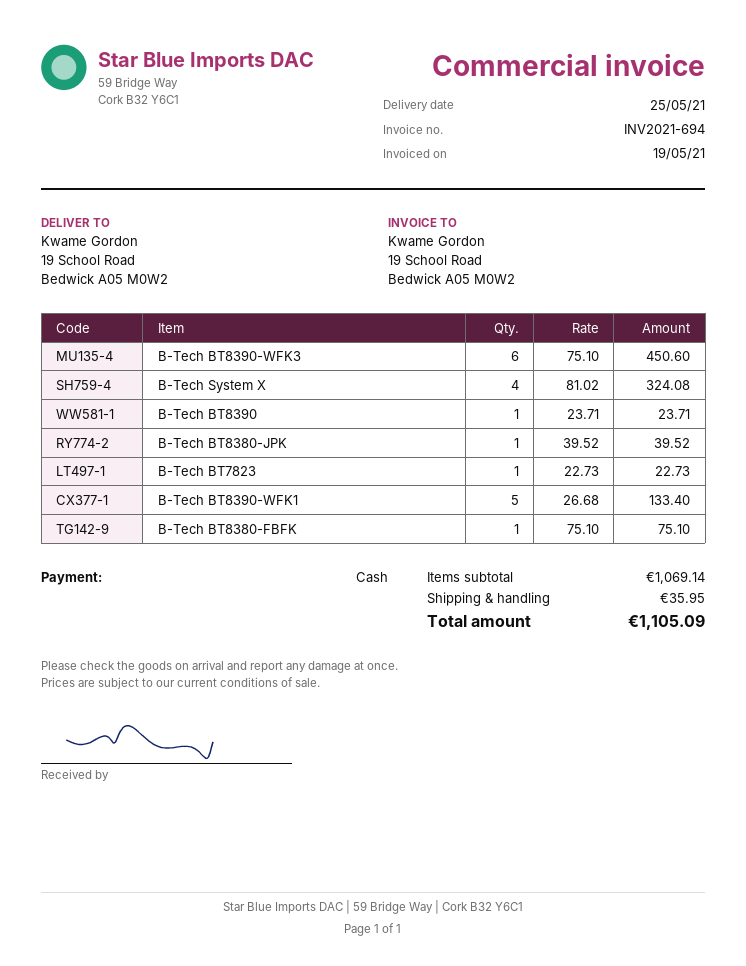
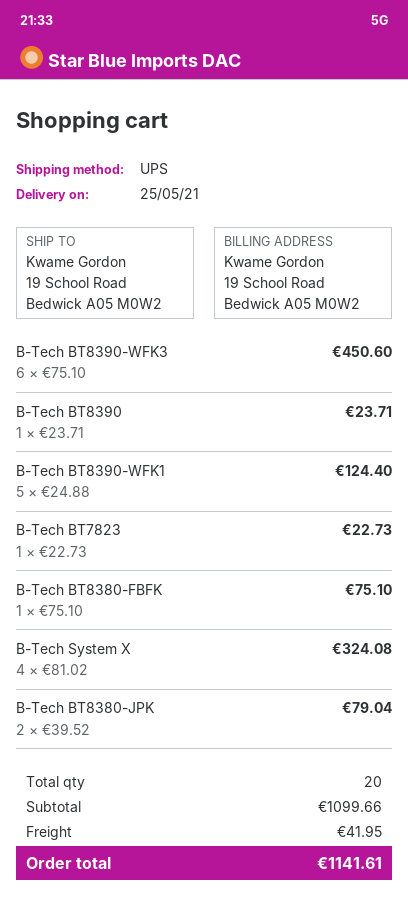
B-Tech BT8380-JPK: 1 x 39.52 = 39.52 -> 2 x 39.52 = 79.04
B-Tech BT8390-WFK1: 5 x 26.68 = 133.40 -> 5 x 24.88 = 124.40
subtotal: 1069.14 -> 1099.66
shipping: 35.95 -> 41.95
total: 1105.09 -> 1141.61

